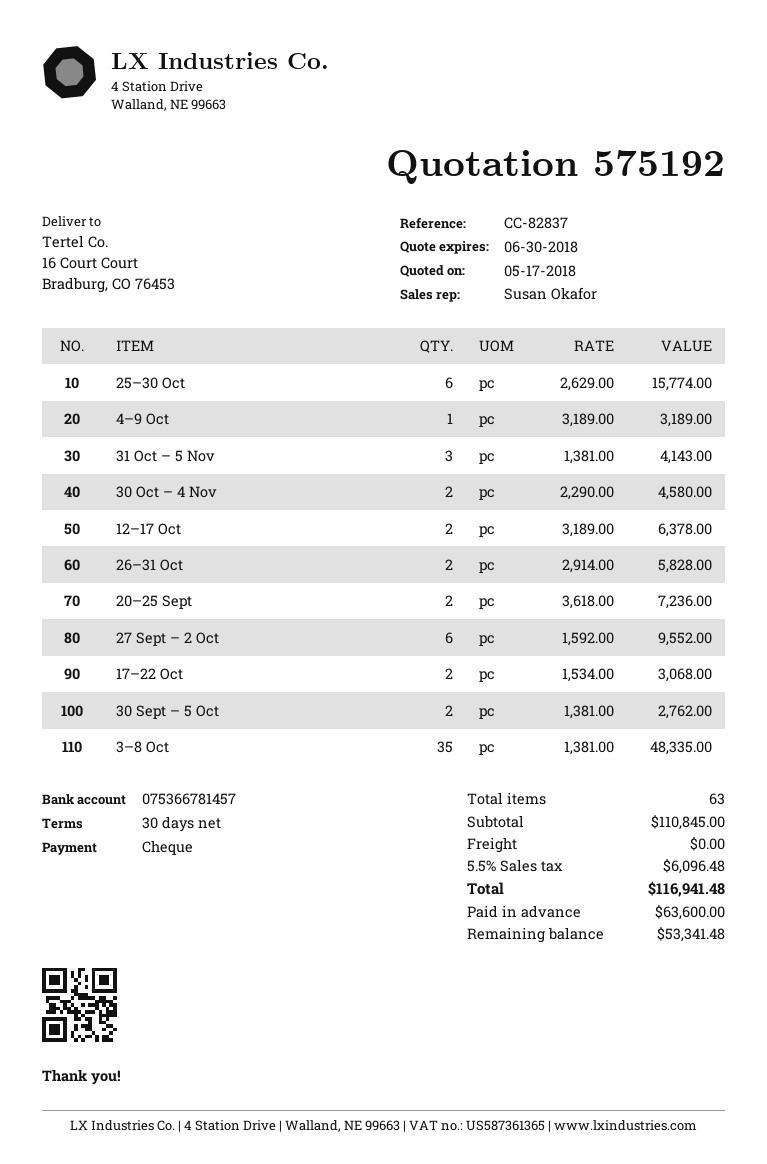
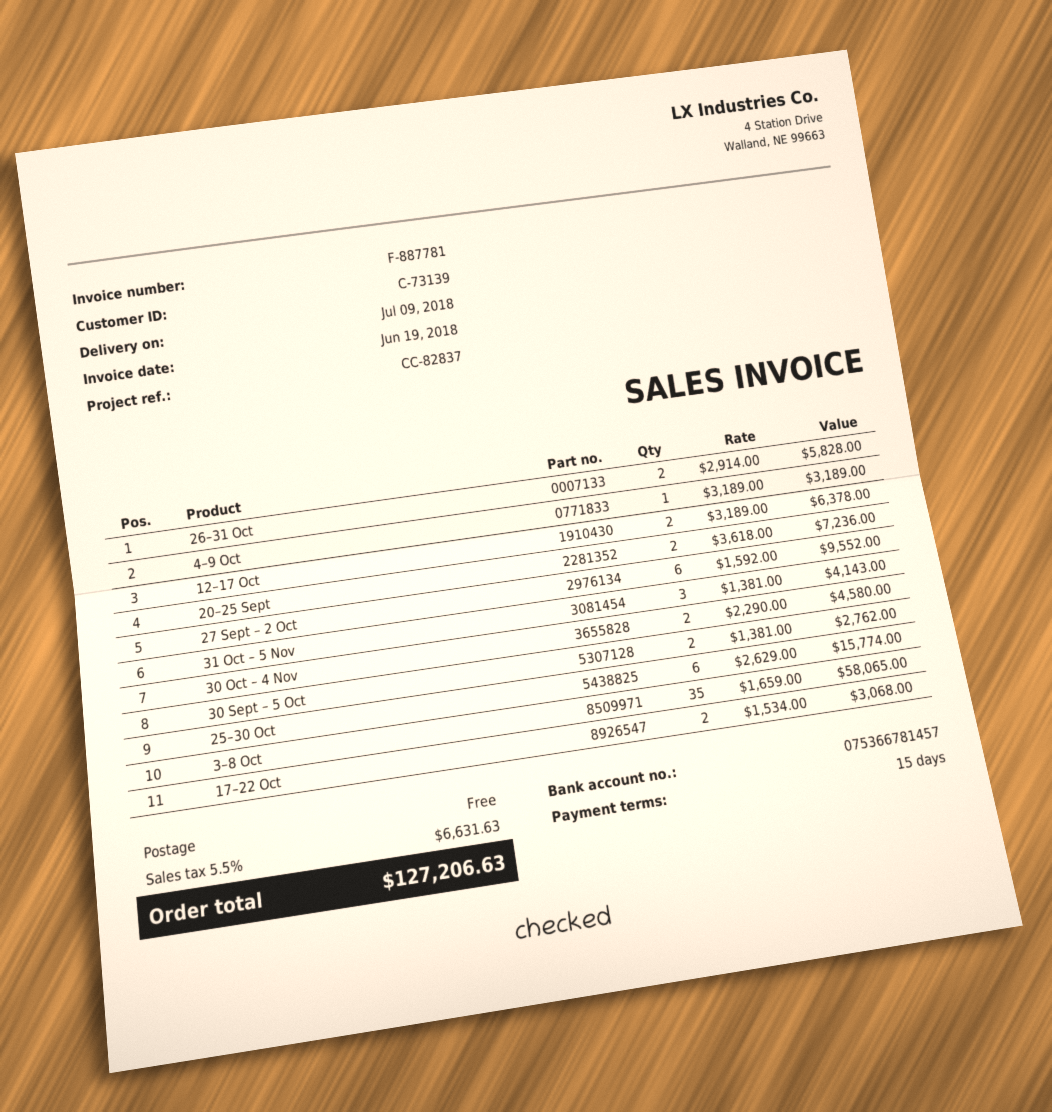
payment terms: 30 days -> 15 days
3–8 Oct: 35 x 1381.00 = 48335.00 -> 35 x 1659.00 = 58065.00
tax: 5.5% = 6096.48 -> 5.5% = 6631.63
total: 116941.48 -> 127206.63

